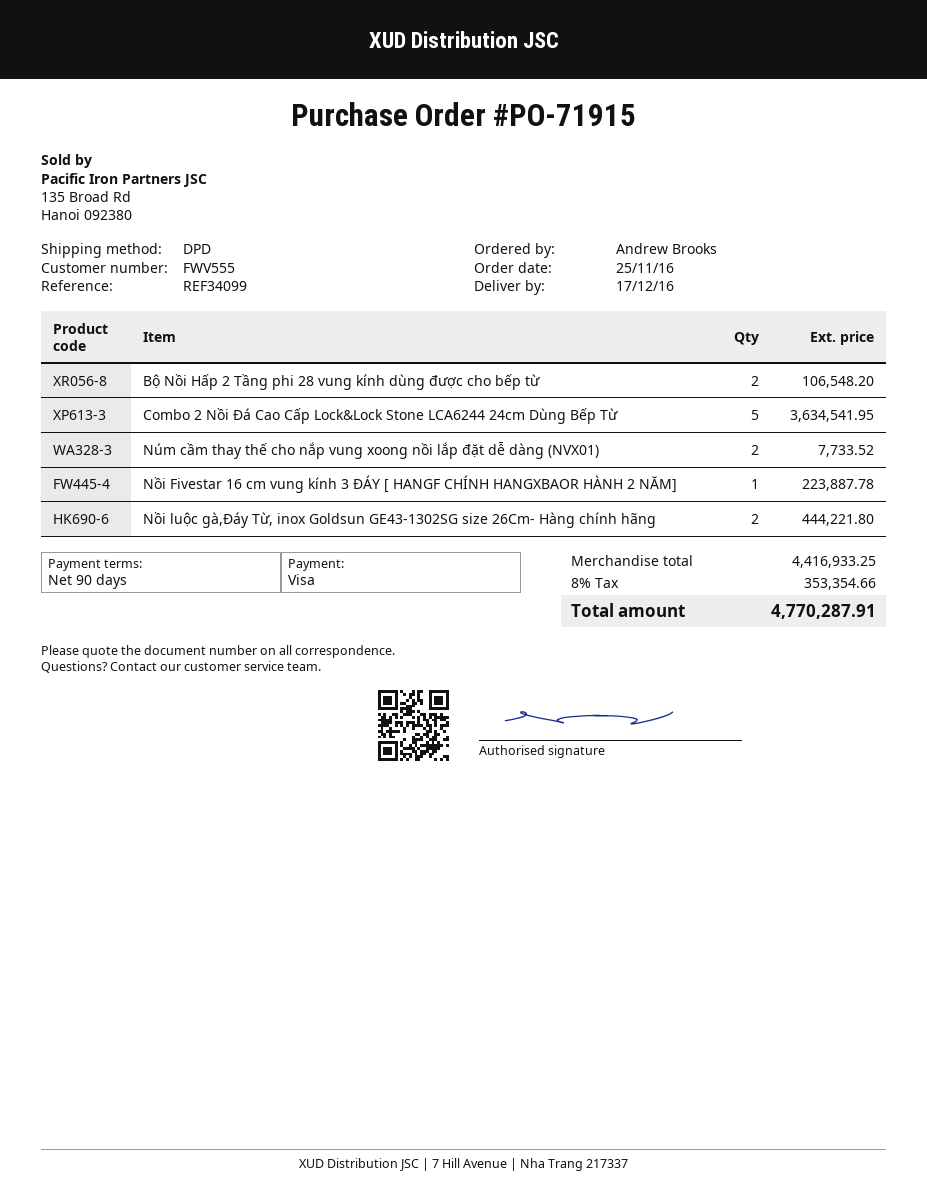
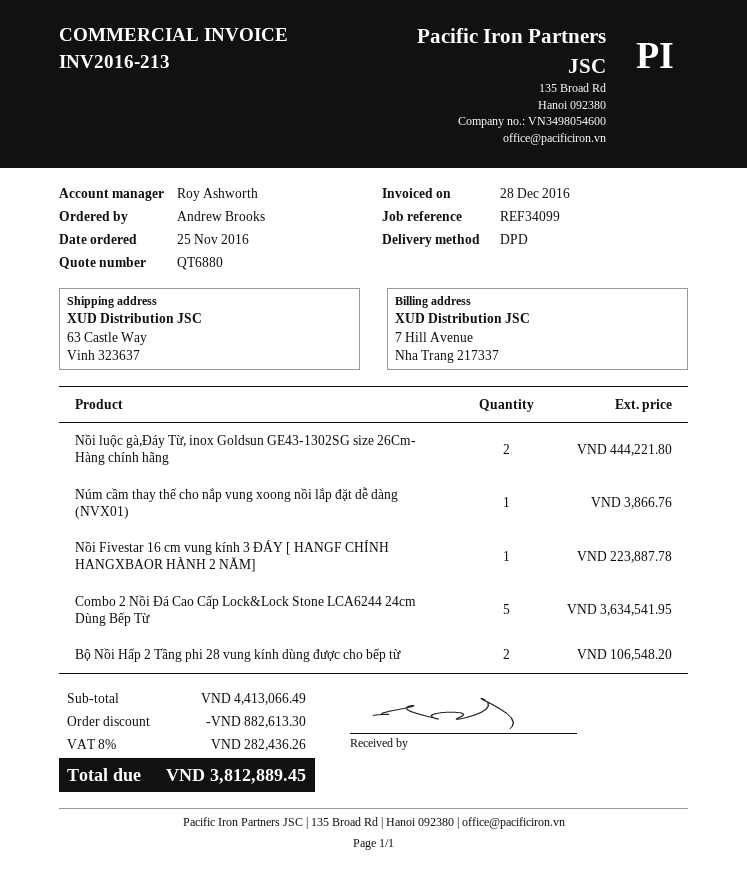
Núm cầm thay thế cho nắp vung xoong nồi lắp đặt dễ dàng (NVX01): 2 for 7733.52 -> 1 for 3866.76
subtotal: 4416933.25 -> 4413066.49
discount: none -> 882613.30
tax: 8% = 353354.66 -> 8% = 282436.26
total: 4770287.91 -> 3812889.45

